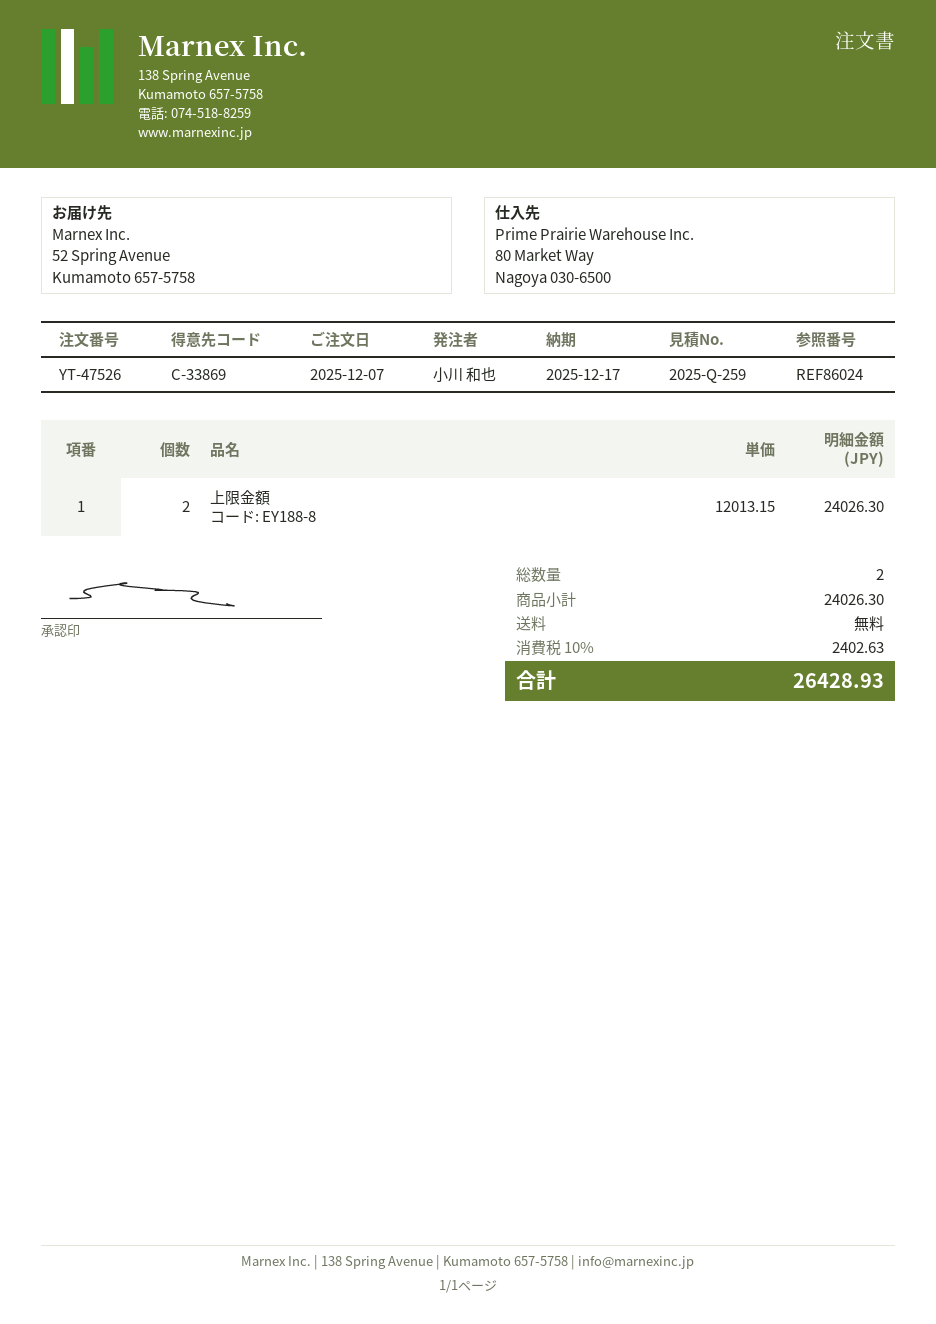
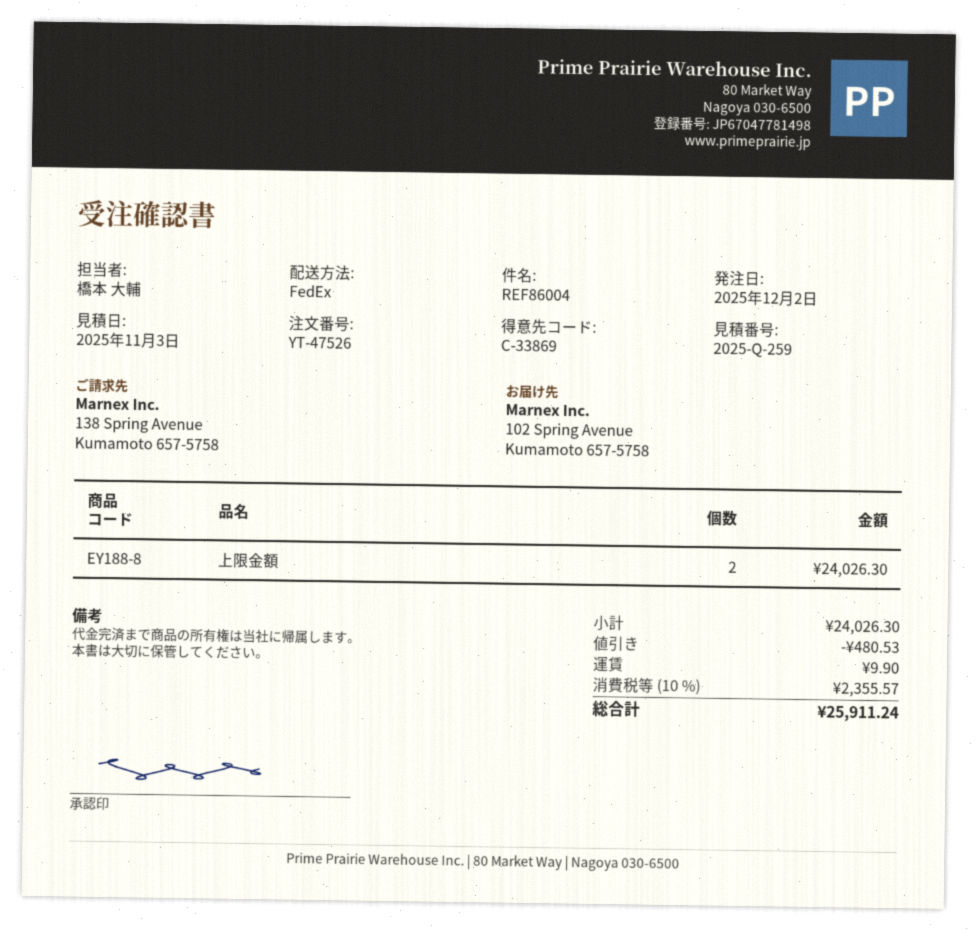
order date: 2025-12-07 -> 2025-12-02
reference: REF86024 -> REF86004
ship to: 52 Spring Avenue, Kumamoto 657-5758 -> 102 Spring Avenue, Kumamoto 657-5758
discount: none -> 480.53
shipping: 0.00 -> 9.90
tax: 10% = 2402.63 -> 10% = 2355.57
total: 26428.93 -> 25911.24

